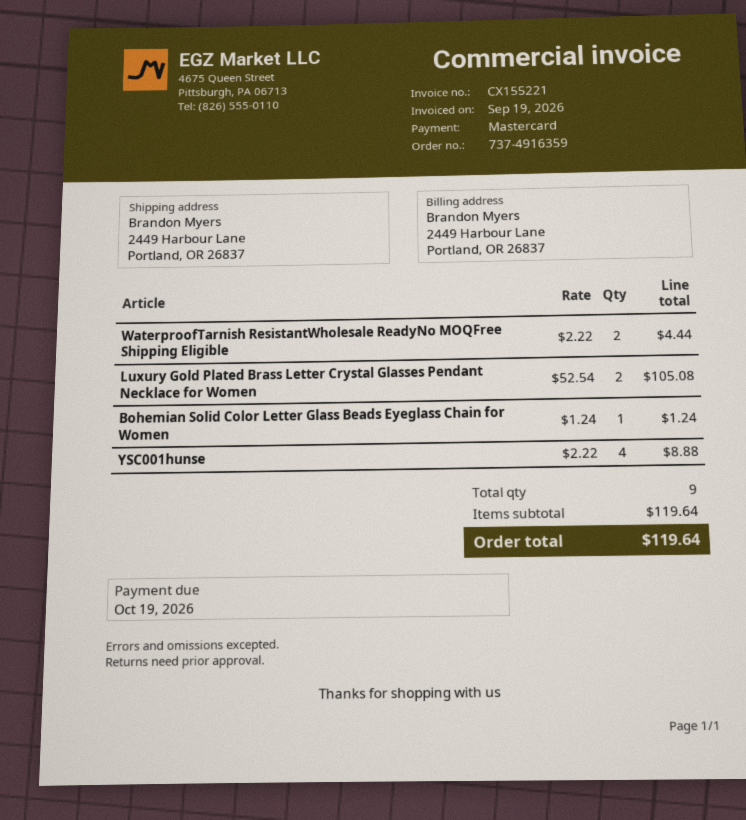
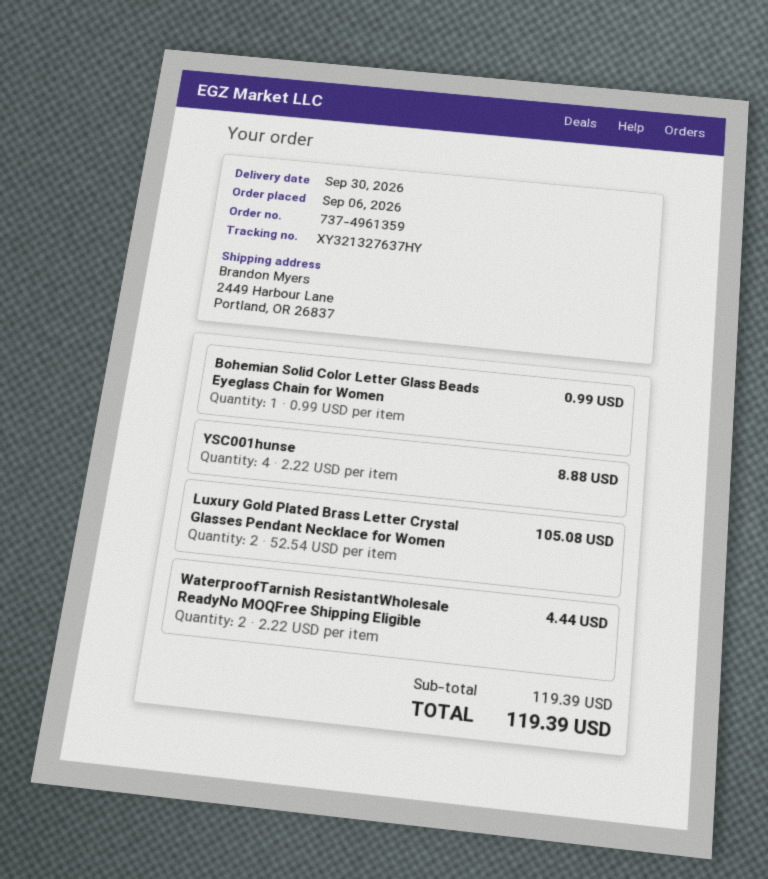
order number: 737-4916359 -> 737-4961359
Bohemian Solid Color Letter Glass Beads Eyeglass Chain for Women: 1 x 1.24 = 1.24 -> 1 x 0.99 = 0.99
subtotal: 119.64 -> 119.39
total: 119.64 -> 119.39

